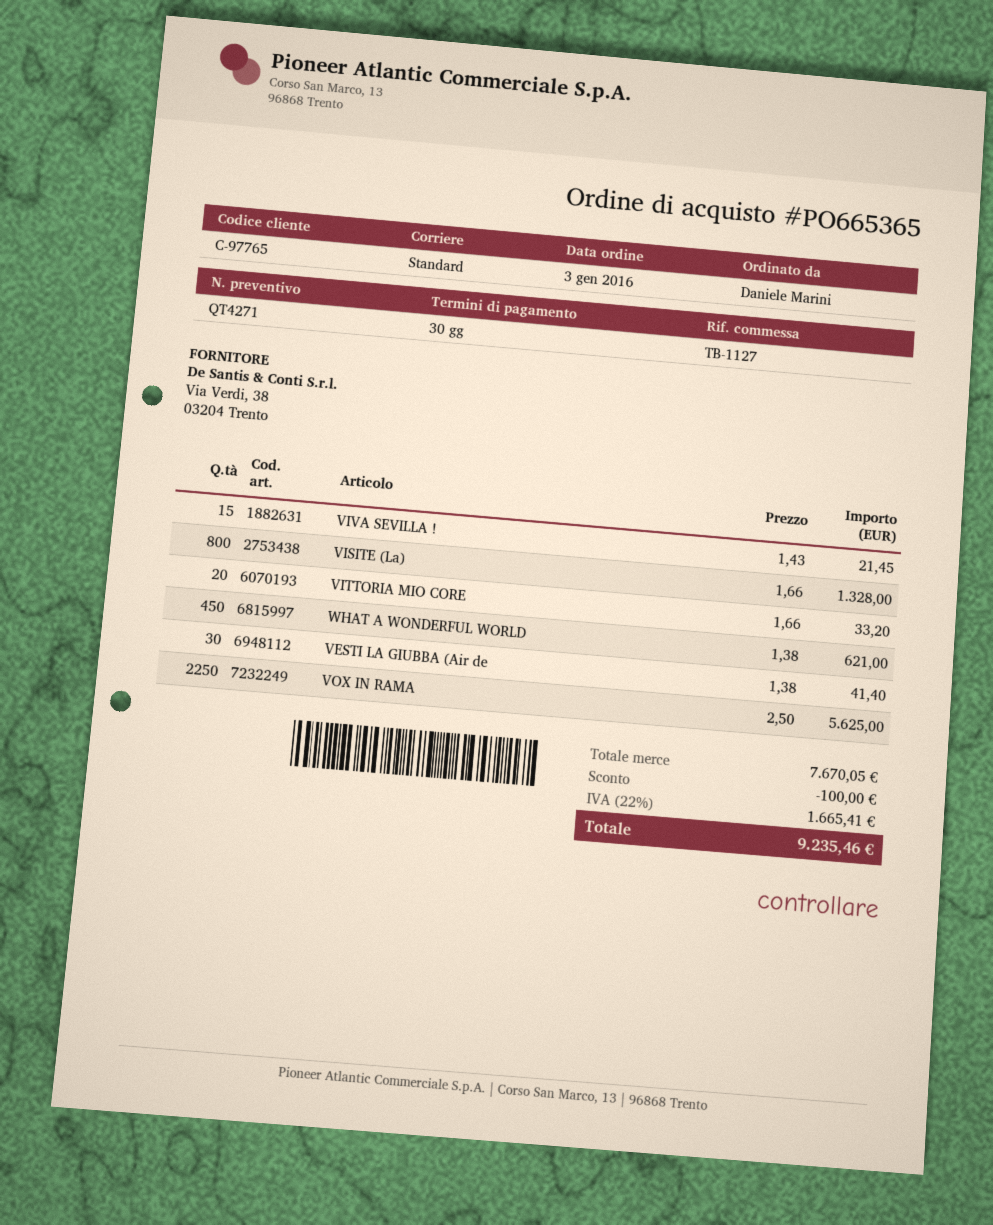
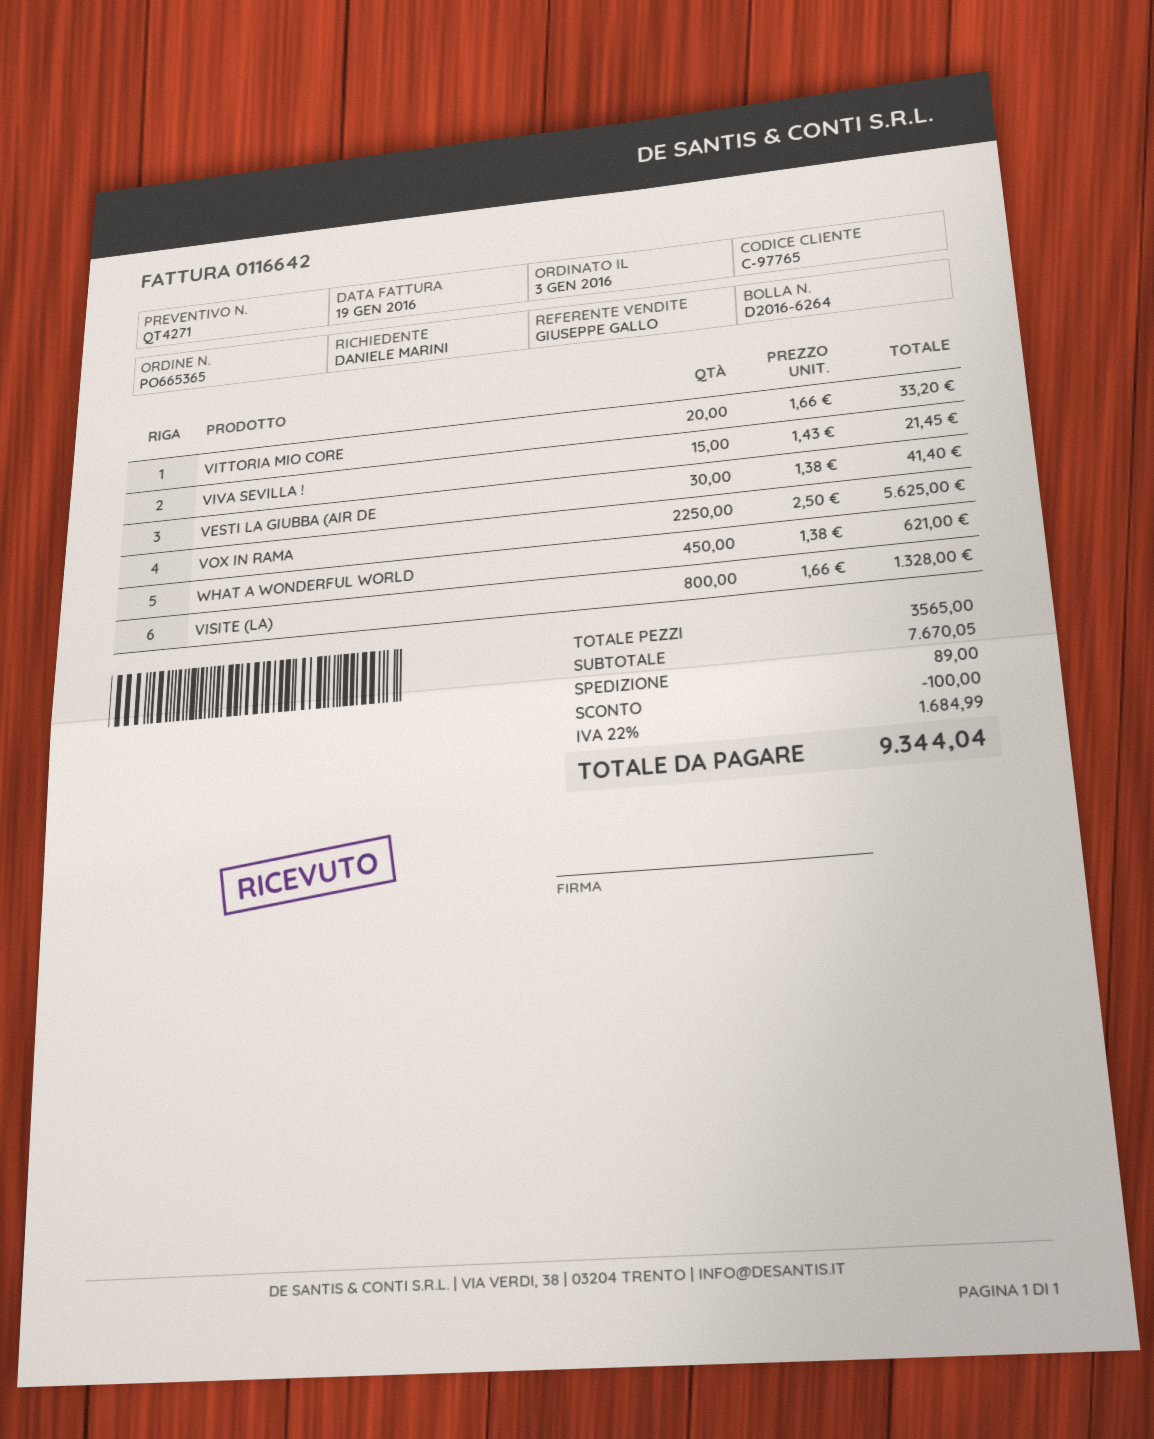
shipping: none -> 89.00
tax: 22% = 1665.41 -> 22% = 1684.99
total: 9235.46 -> 9344.04

